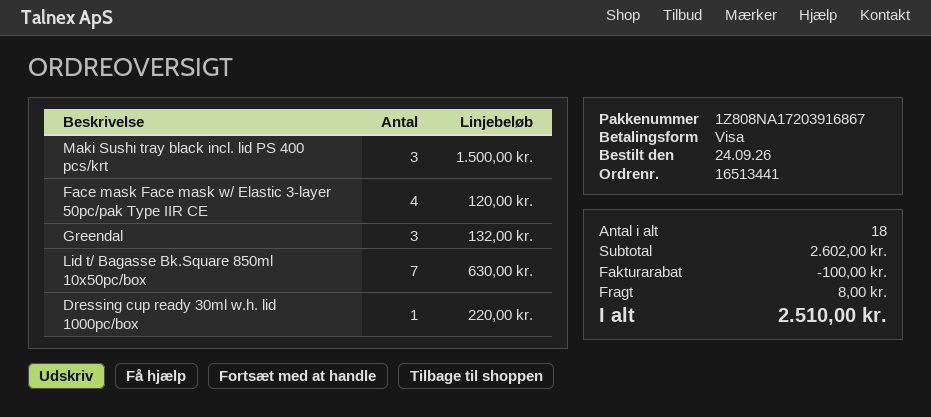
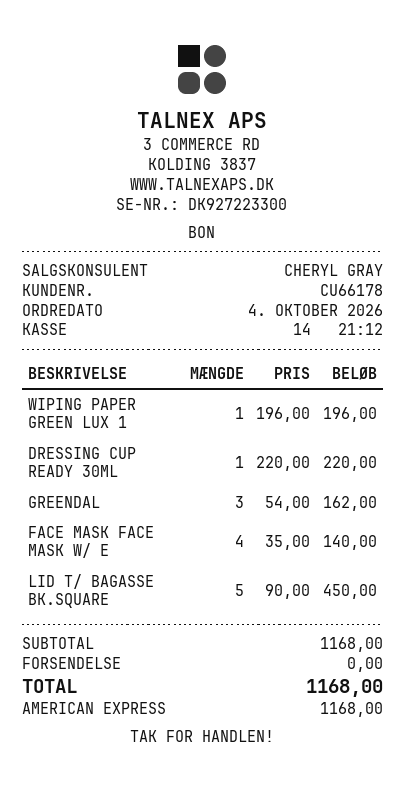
order date: 2026-09-24 -> 2026-10-04
payment method: Visa -> American Express
Maki Sushi tray black incl. lid PS 400 pcs/krt: 3 for 1500.00 -> none
Face mask Face mask w/ Elastic 3-layer 50pc/pak Type IIR CE: 4 for 120.00 -> 4 for 140.00
Greendal: 3 for 132.00 -> 3 for 162.00
Lid t/ Bagasse Bk.Square 850ml 10x50pc/box: 7 for 630.00 -> 5 for 450.00
WIPING PAPER GREEN LUX 1: none -> 1 for 196.00
subtotal: 2602.00 -> 1168.00
discount: 100.00 -> none
shipping: 8.00 -> 0.00
total: 2510.00 -> 1168.00

